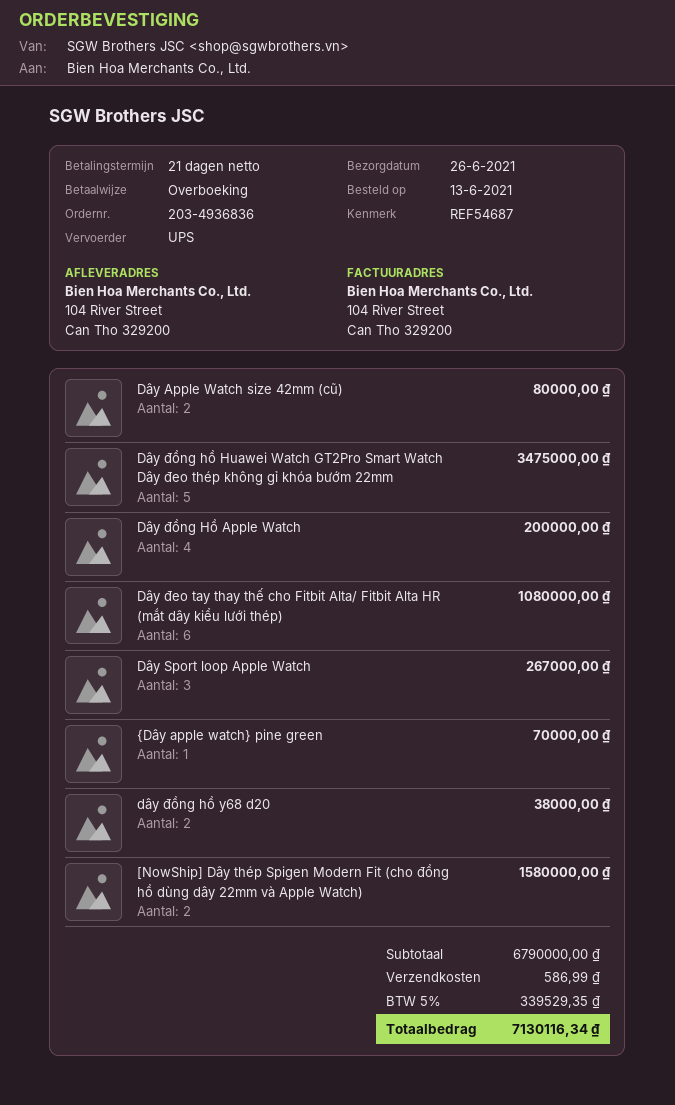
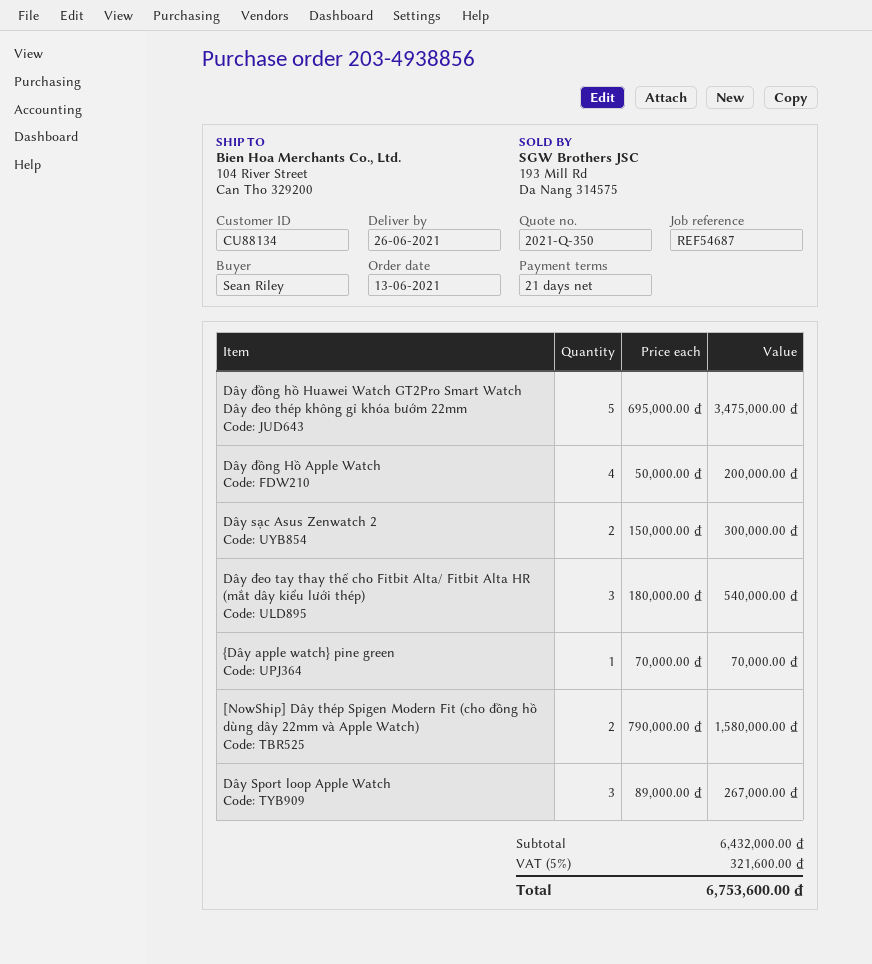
order number: 203-4936836 -> 203-4938856
Dây Apple Watch size 42mm (cũ): 2 for 80000.00 -> none
Dây đeo tay thay thế cho Fitbit Alta/ Fitbit Alta HR (mắt dây kiểu lưới thép): 6 for 1080000.00 -> 3 for 540000.00
dây đồng hồ y68 d20: 2 for 38000.00 -> none
Dây sạc Asus Zenwatch 2: none -> 2 for 300000.00
subtotal: 6790000.00 -> 6432000.00
shipping: 586.99 -> none
tax: 5% = 339529.35 -> 5% = 321600.00
total: 7130116.34 -> 6753600.00

